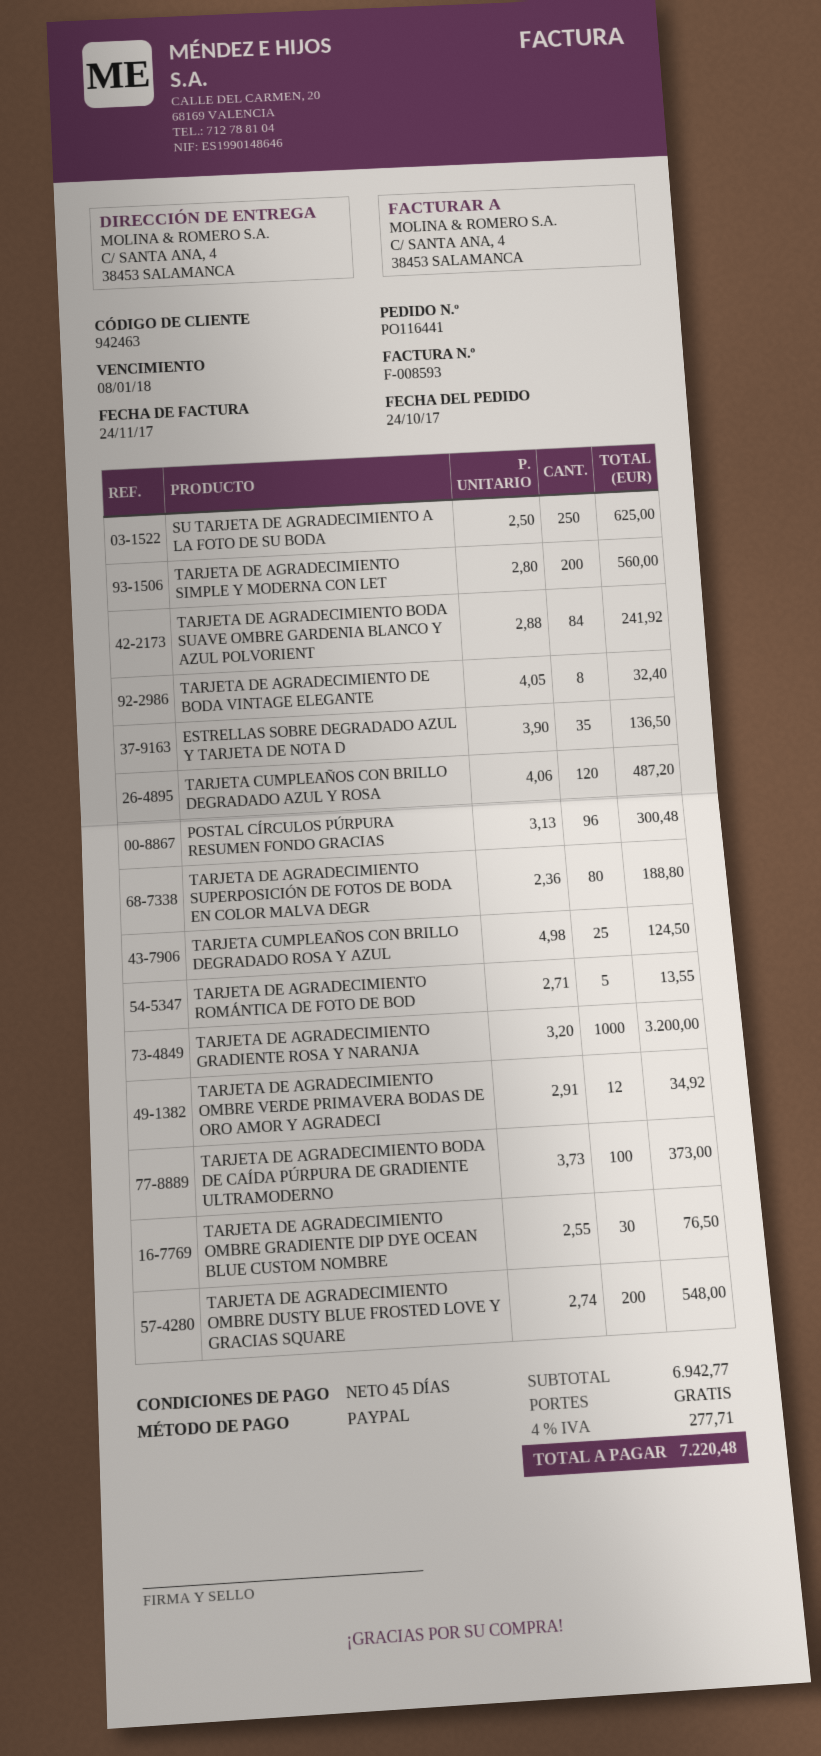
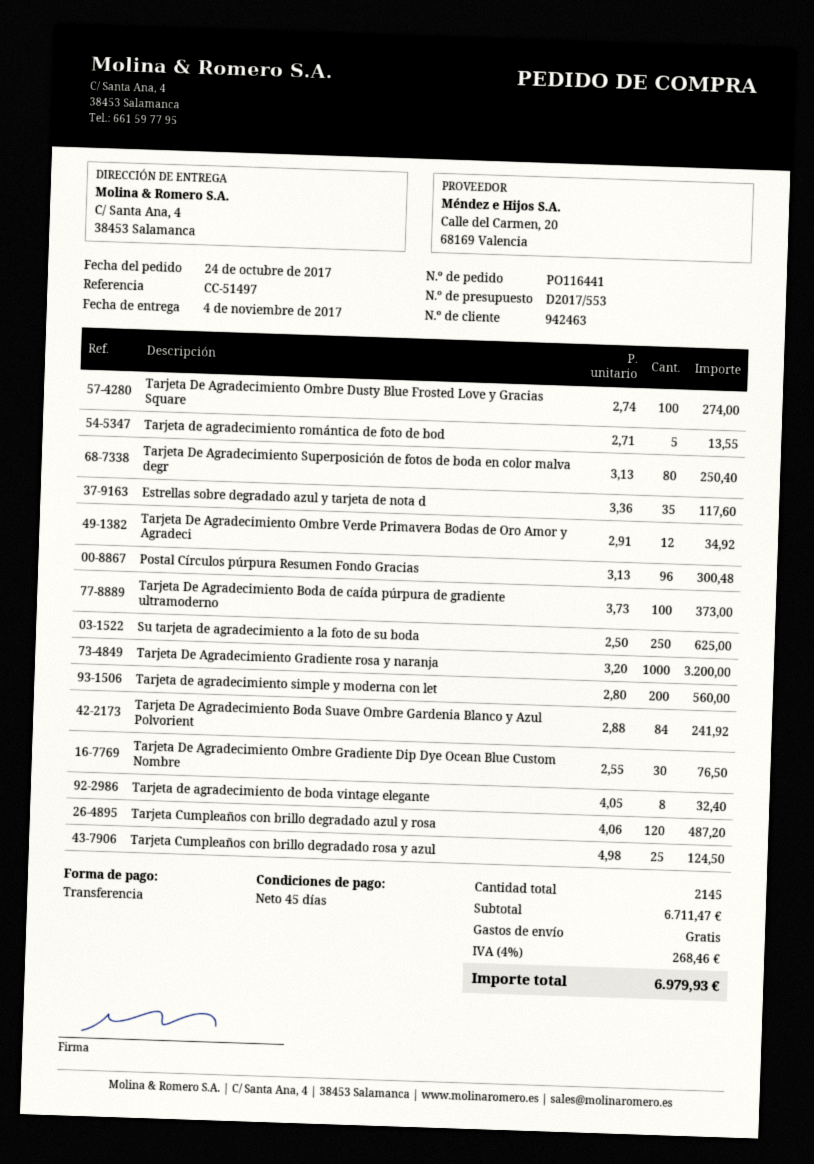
payment method: PayPal -> bank transfer
ESTRELLAS SOBRE DEGRADADO AZUL Y TARJETA DE NOTA D: 35 x 3.90 = 136.50 -> 35 x 3.36 = 117.60
TARJETA DE AGRADECIMIENTO SUPERPOSICIÓN DE FOTOS DE BODA EN COLOR MALVA DEGR: 80 x 2.36 = 188.80 -> 80 x 3.13 = 250.40
TARJETA DE AGRADECIMIENTO OMBRE DUSTY BLUE FROSTED LOVE Y GRACIAS SQUARE: 200 x 2.74 = 548.00 -> 100 x 2.74 = 274.00
subtotal: 6942.77 -> 6711.47
tax: 4% = 277.71 -> 4% = 268.46
total: 7220.48 -> 6979.93

